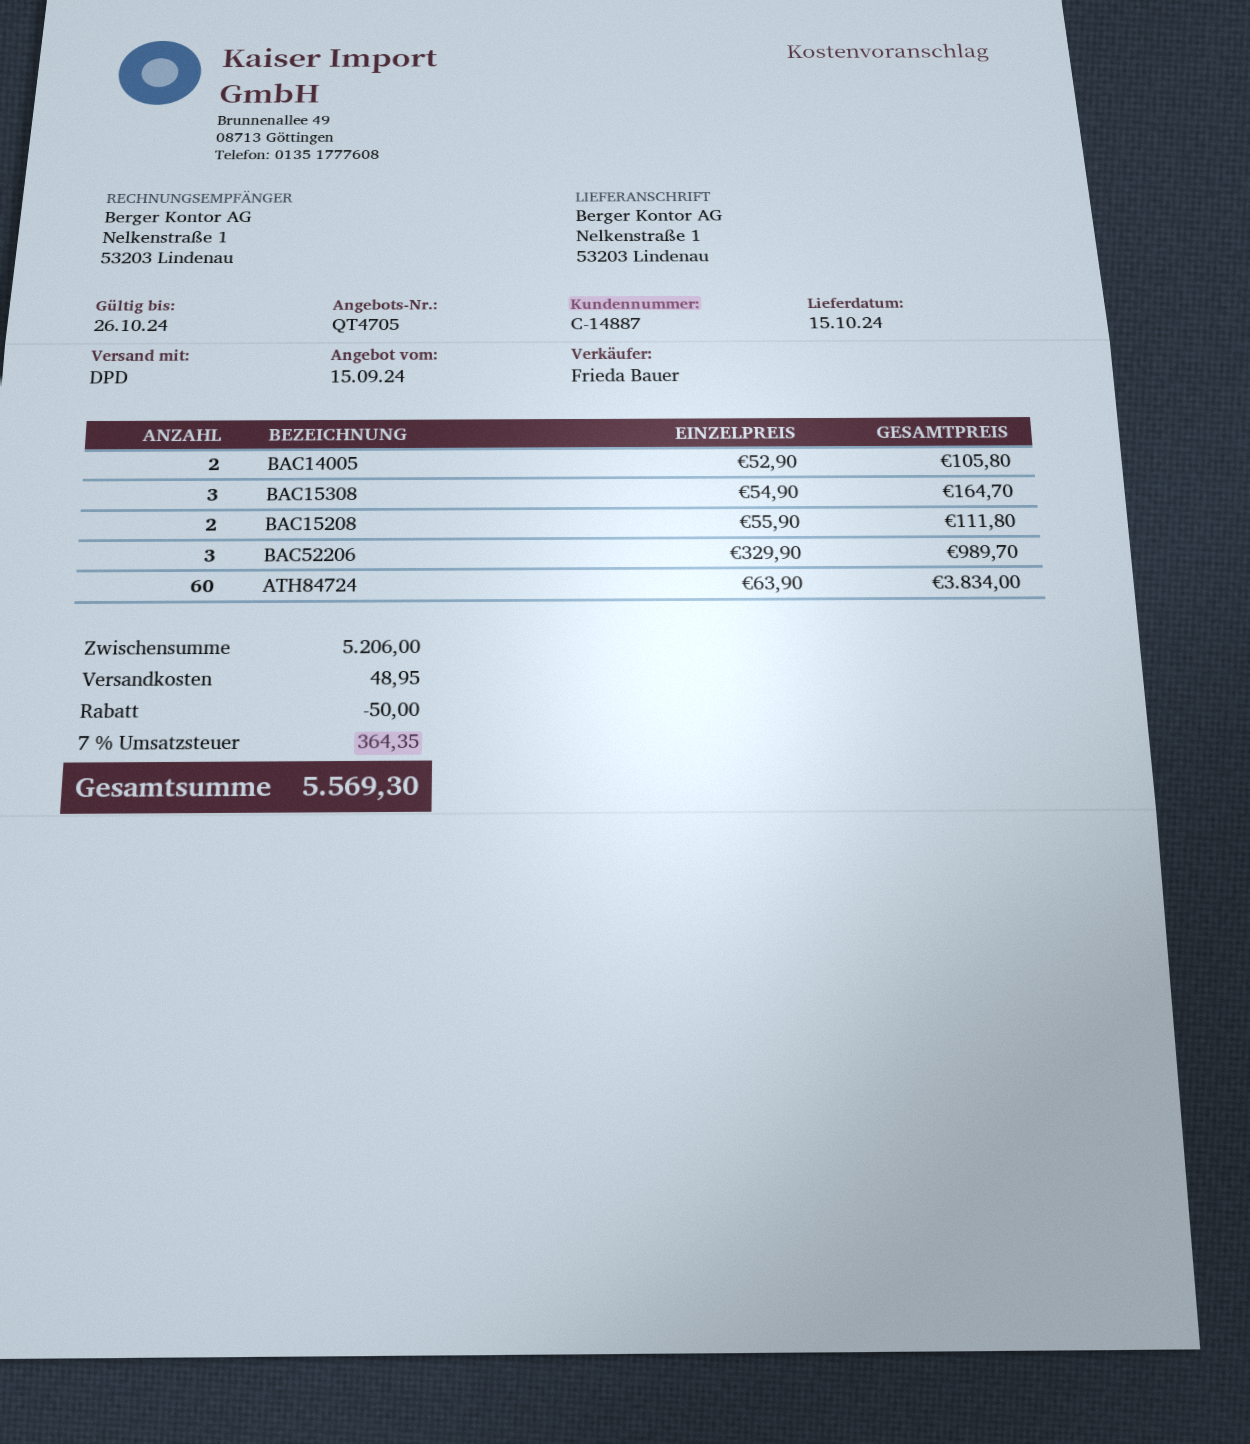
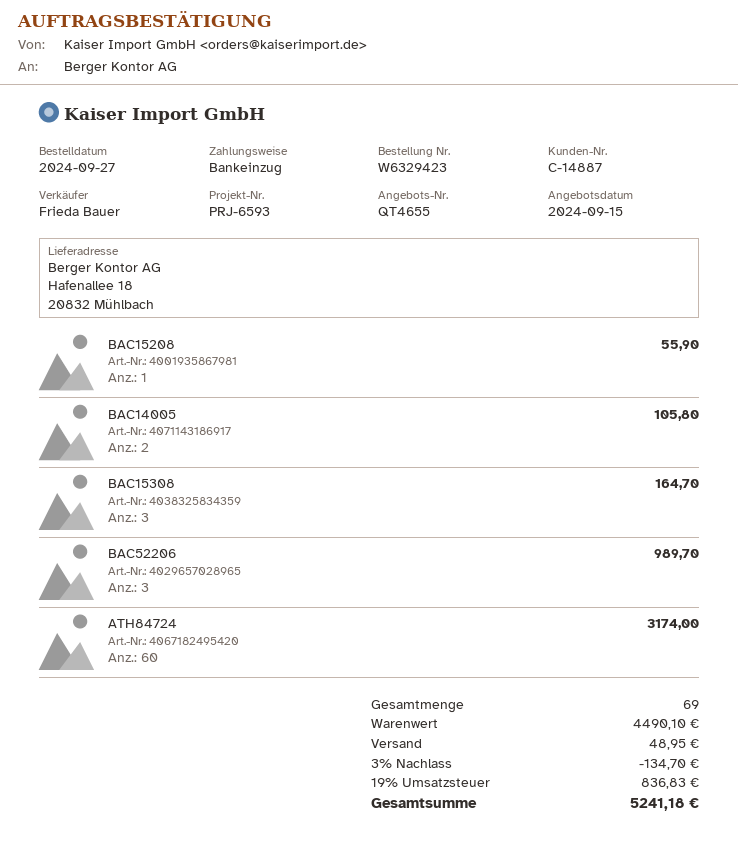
quote number: QT4705 -> QT4655
ship to: Nelkenstraße 1, 53203 Lindenau -> Hafenallee 18, 20832 Mühlbach
BAC15208: 2 for 111.80 -> 1 for 55.90
ATH84724: 60 for 3834.00 -> 60 for 3174.00
subtotal: 5206.00 -> 4490.10
discount: 50.00 -> 134.70
tax: 7% = 364.35 -> 19% = 836.83
total: 5569.30 -> 5241.18

